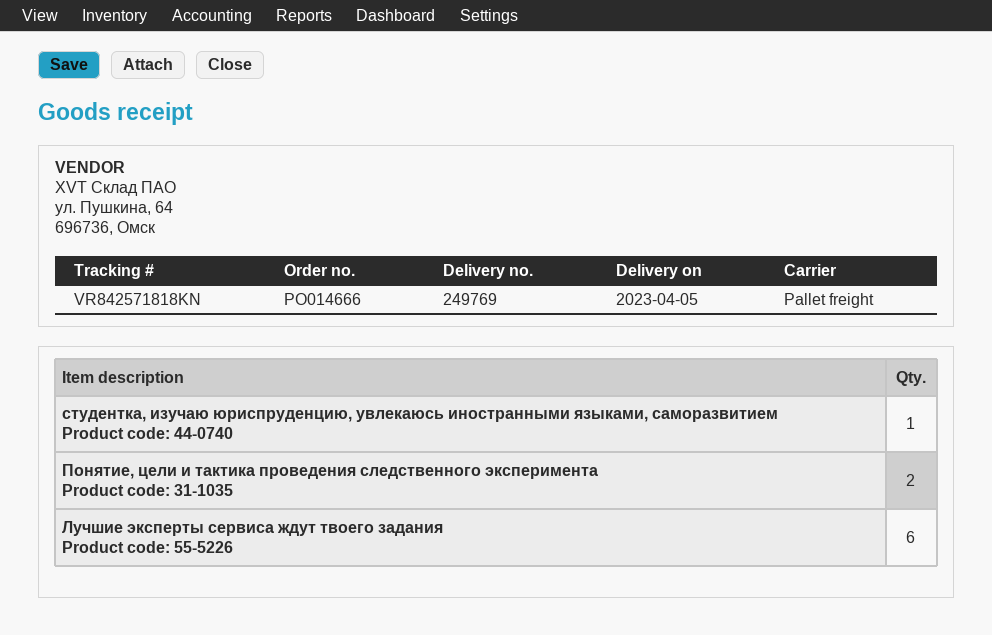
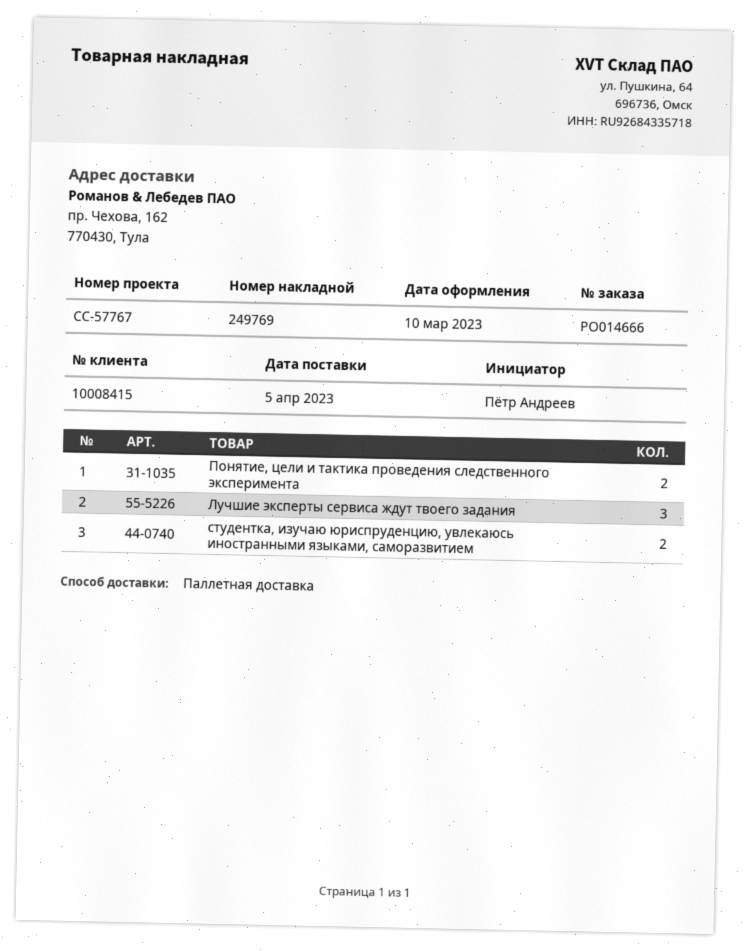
студентка, изучаю юриспруденцию, увлекаюсь иностранными языками, саморазвитием: 1 -> 2
Лучшие эксперты сервиса ждут твоего задания: 6 -> 3

